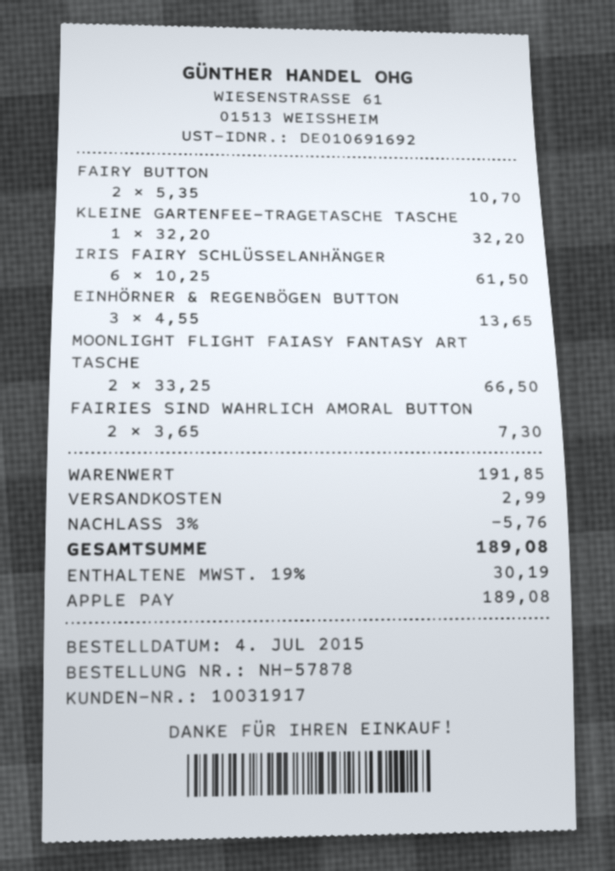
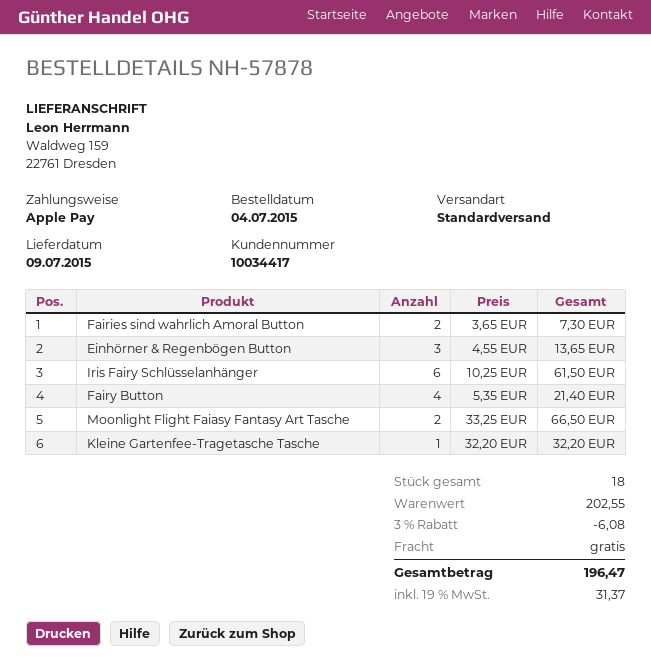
customer number: 10031917 -> 10034417
FAIRY BUTTON: 2 x 5.35 = 10.70 -> 4 x 5.35 = 21.40
subtotal: 191.85 -> 202.55
discount: 3% = 5.76 -> 3% = 6.08
shipping: 2.99 -> 0.00
tax: 19% = 30.19 -> 19% = 31.37
total: 189.08 -> 196.47

